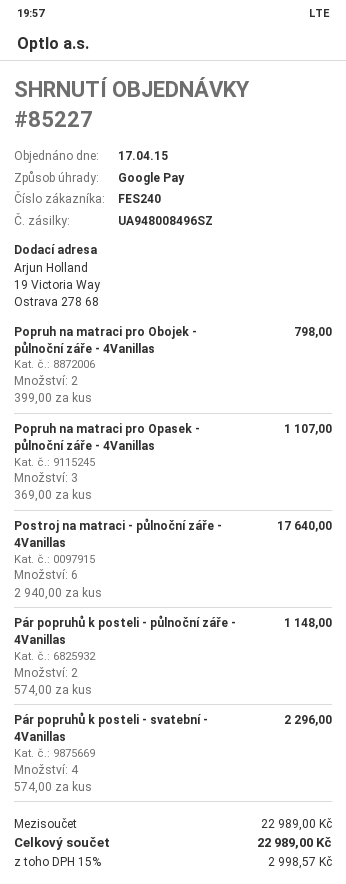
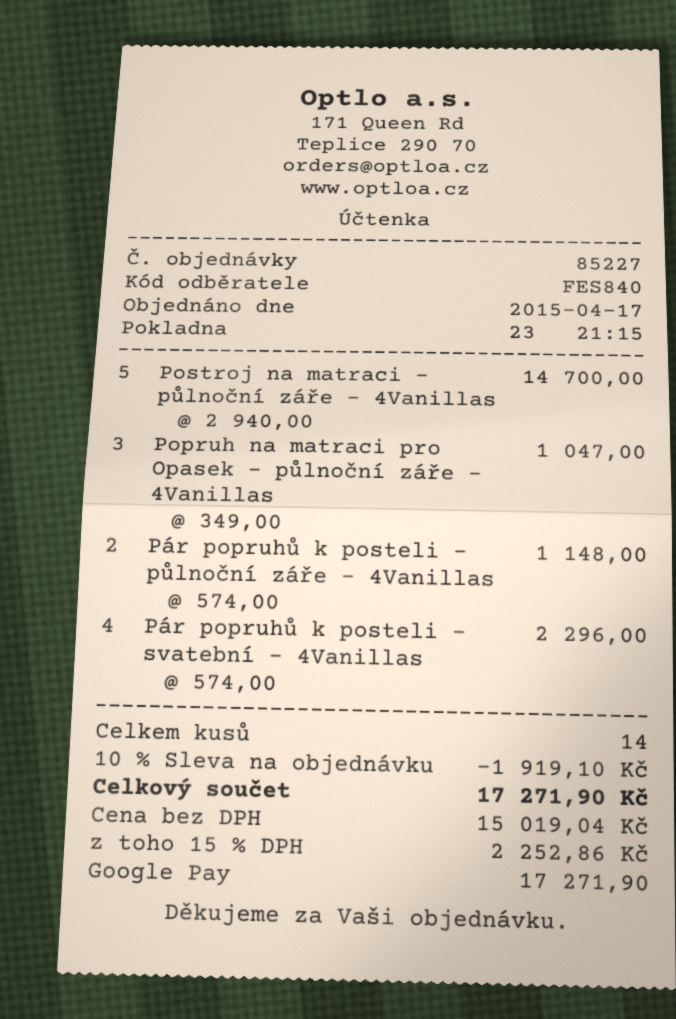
customer number: FES240 -> FES840
Popruh na matraci pro Obojek - půlnoční záře - 4Vanillas: 2 x 399.00 = 798.00 -> none
Popruh na matraci pro Opasek - půlnoční záře - 4Vanillas: 3 x 369.00 = 1107.00 -> 3 x 349.00 = 1047.00
Postroj na matraci - půlnoční záře - 4Vanillas: 6 x 2940.00 = 17640.00 -> 5 x 2940.00 = 14700.00
discount: none -> 10% = 1919.10
tax: 15% = 2998.57 -> 15% = 2252.86
total: 22989.00 -> 17271.90

